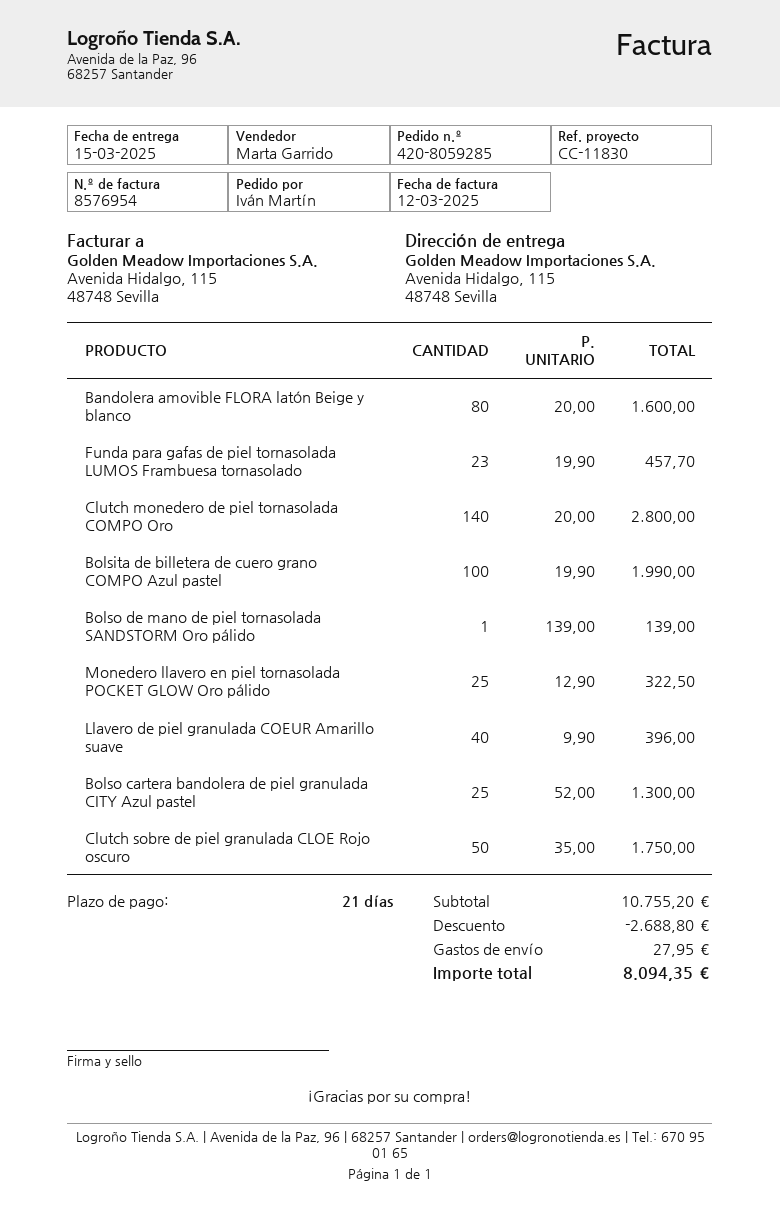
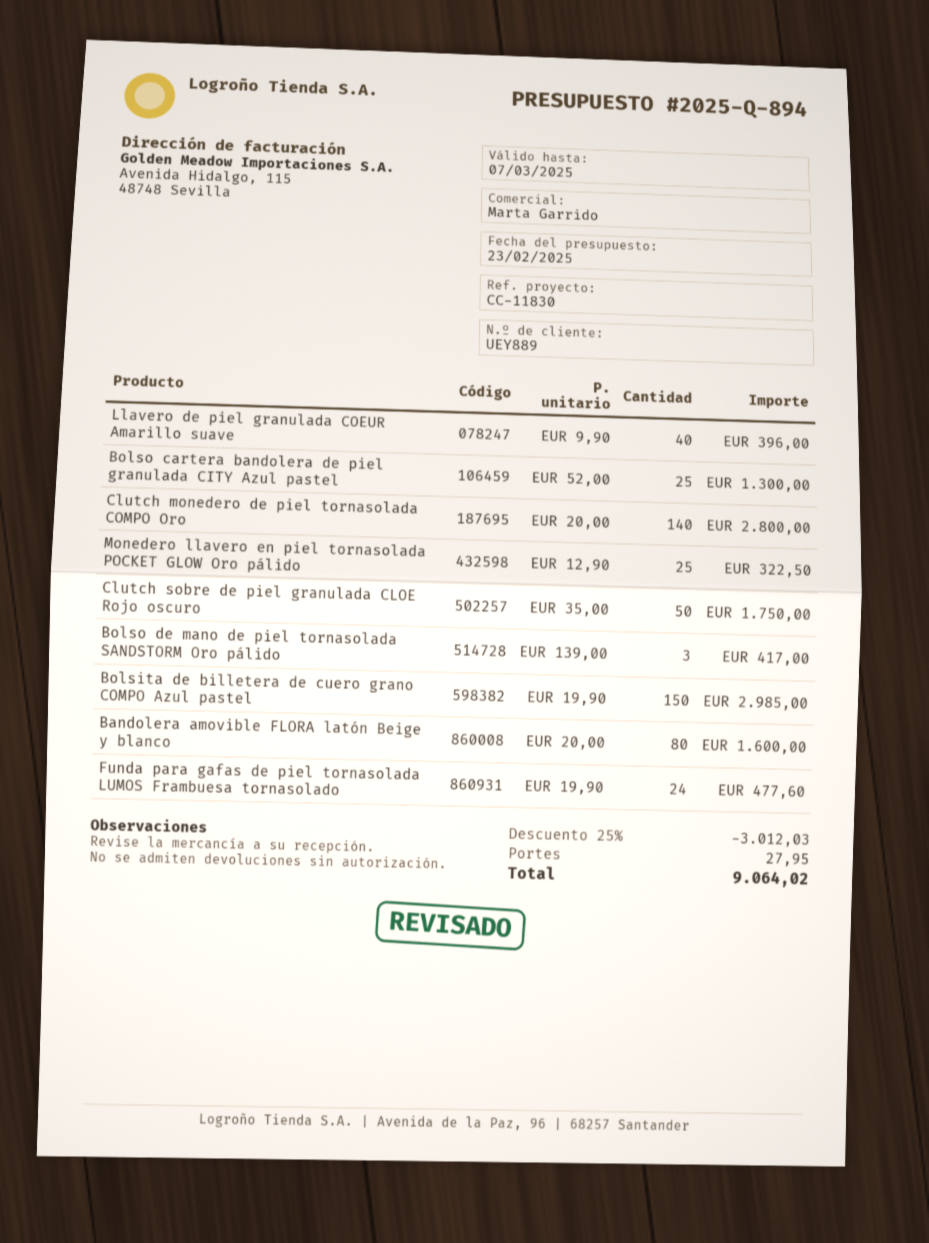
Funda para gafas de piel tornasolada LUMOS Frambuesa tornasolado: 23 x 19.90 = 457.70 -> 24 x 19.90 = 477.60
Bolsita de billetera de cuero grano COMPO Azul pastel: 100 x 19.90 = 1990.00 -> 150 x 19.90 = 2985.00
Bolso de mano de piel tornasolada SANDSTORM Oro pálido: 1 x 139.00 = 139.00 -> 3 x 139.00 = 417.00
discount: 2688.80 -> 3012.03
total: 8094.35 -> 9064.02

